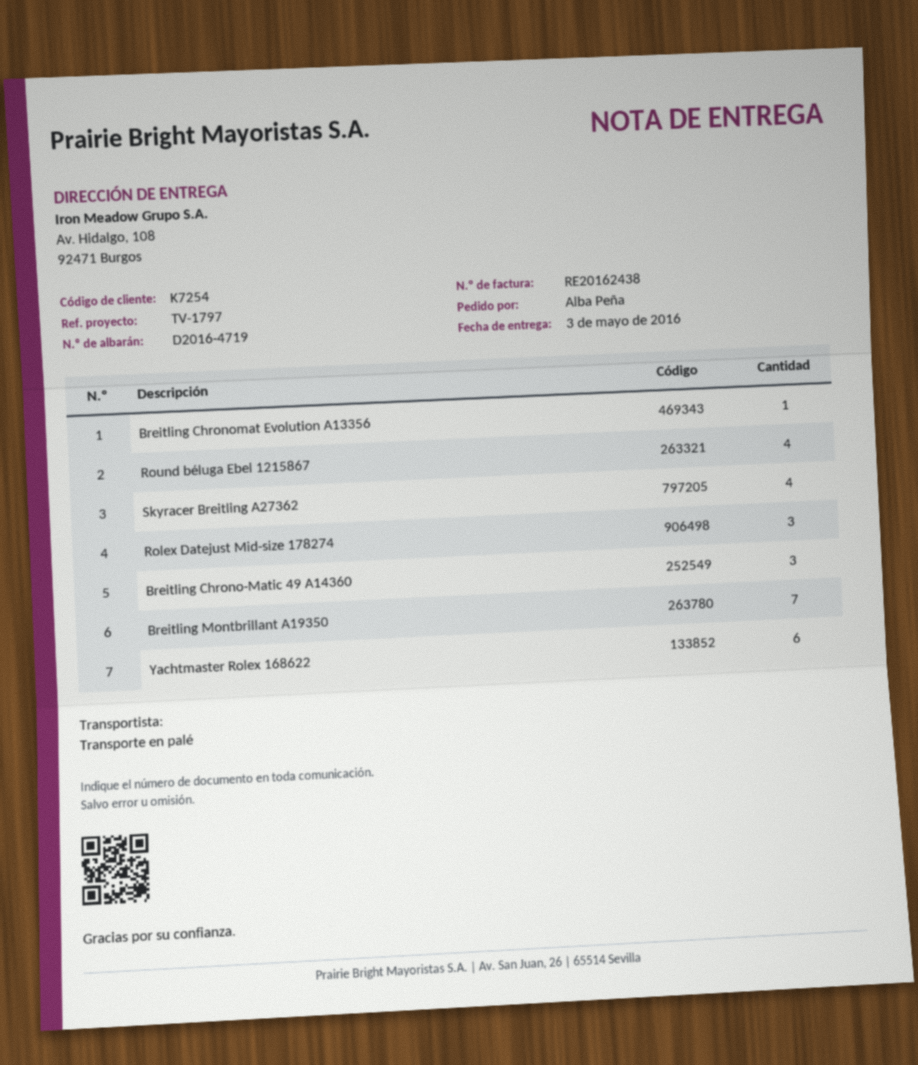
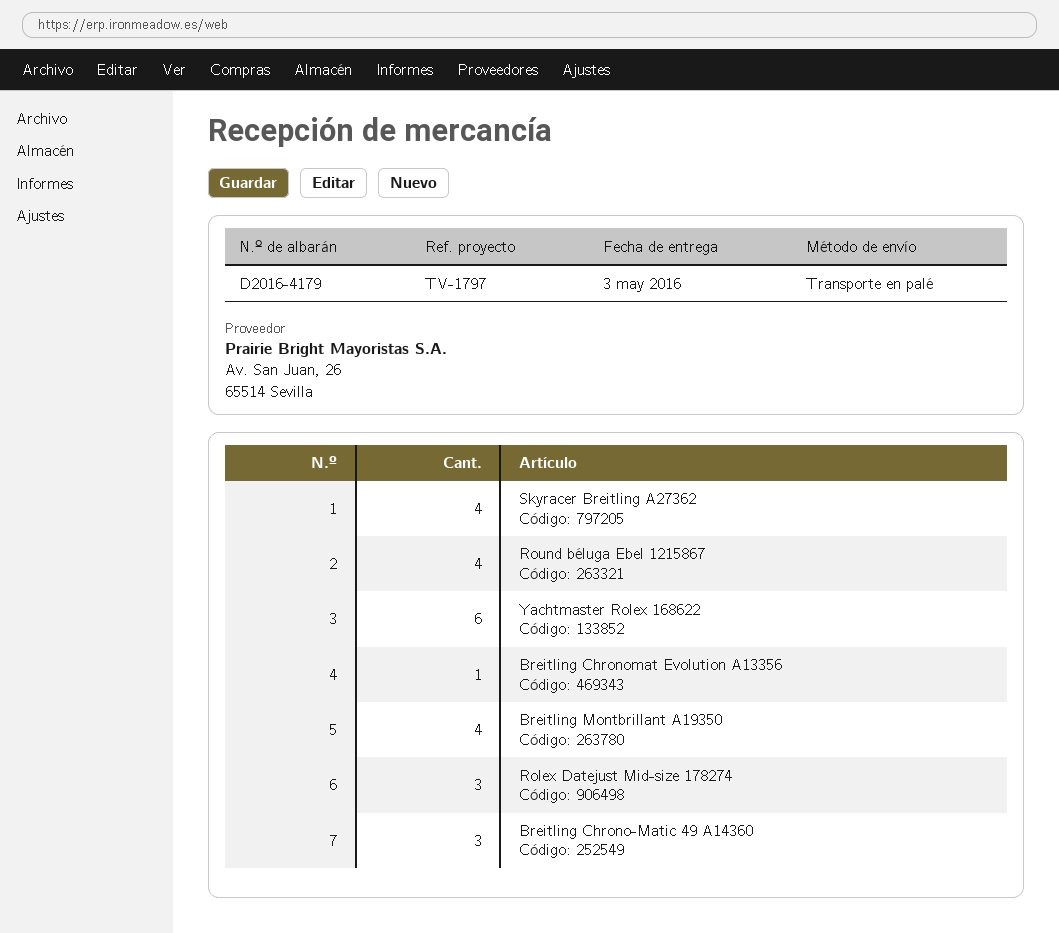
delivery note number: D2016-4719 -> D2016-4179
Breitling Montbrillant A19350: 7 -> 4

